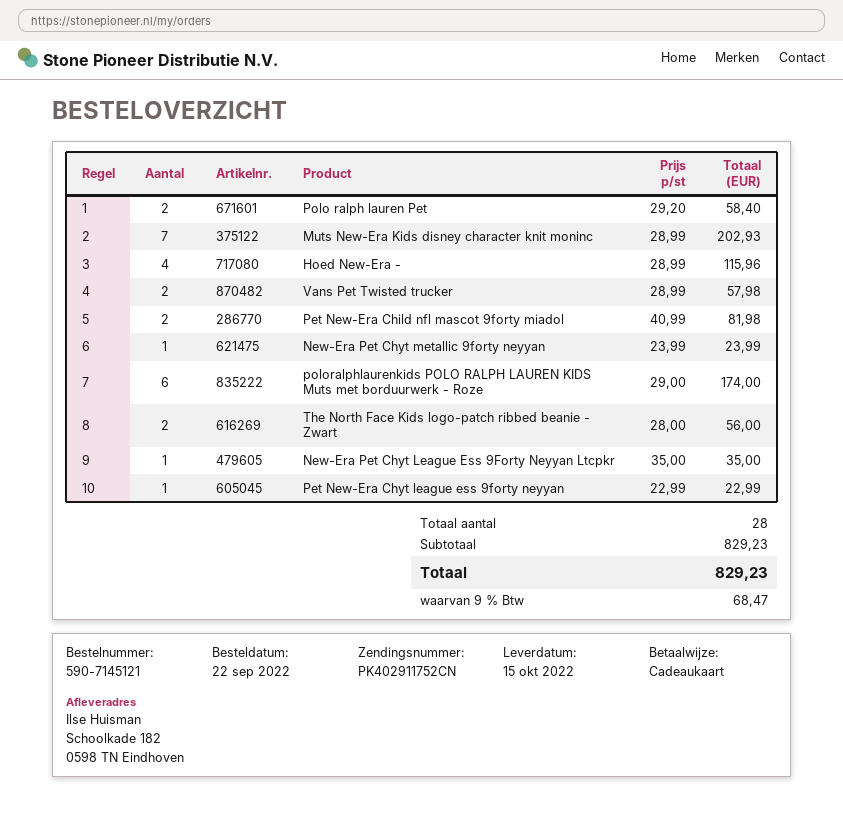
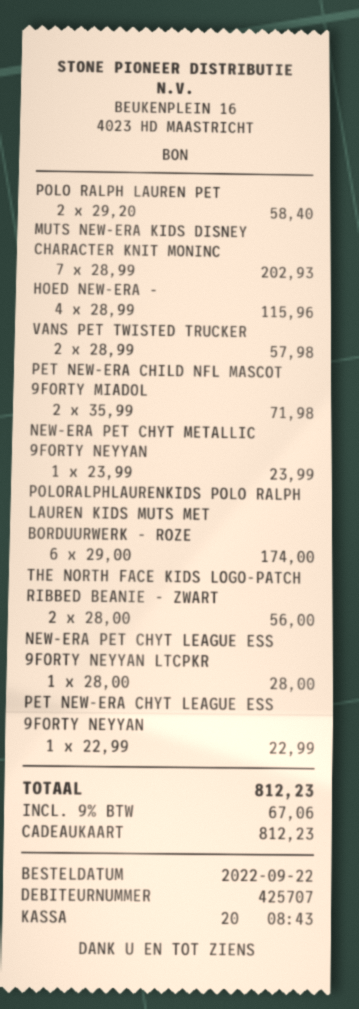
Pet New-Era Child nfl mascot 9forty miadol: 2 x 40.99 = 81.98 -> 2 x 35.99 = 71.98
New-Era Pet Chyt League Ess 9Forty Neyyan Ltcpkr: 1 x 35.00 = 35.00 -> 1 x 28.00 = 28.00
tax: 9% = 68.47 -> 9% = 67.06
total: 829.23 -> 812.23

